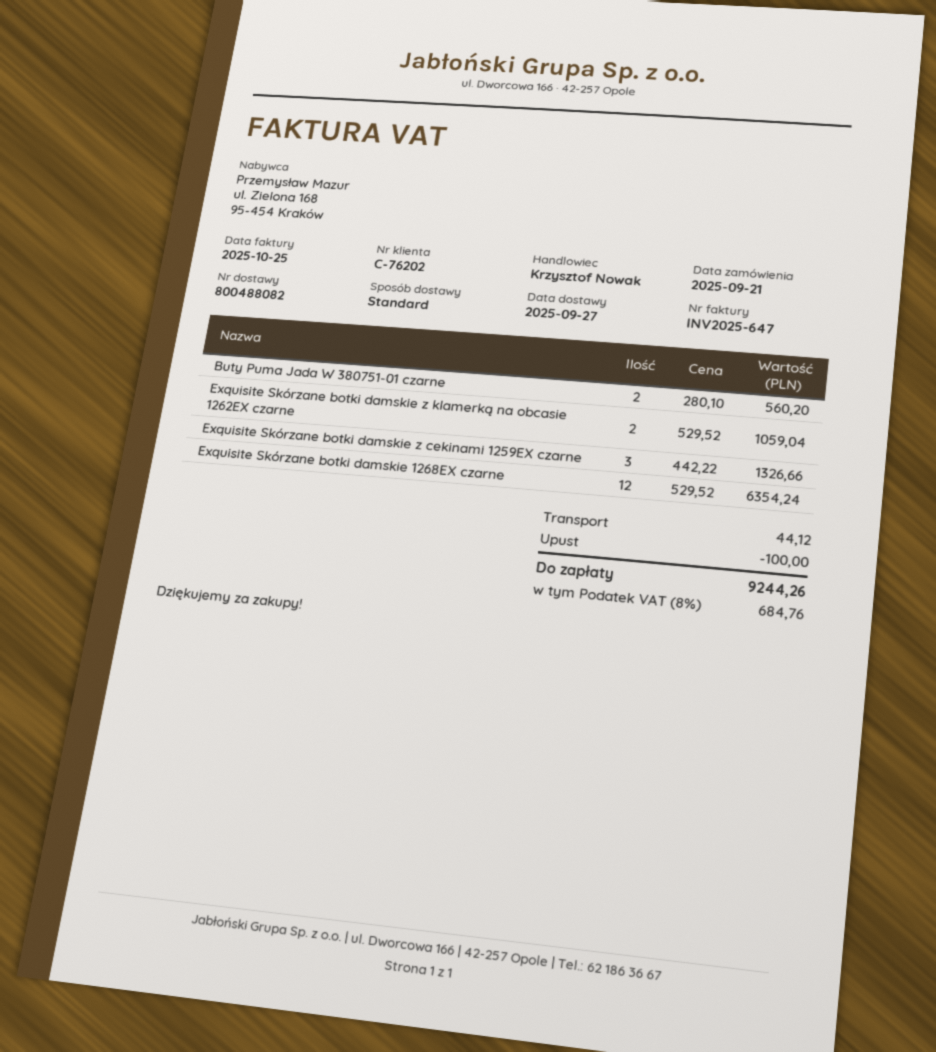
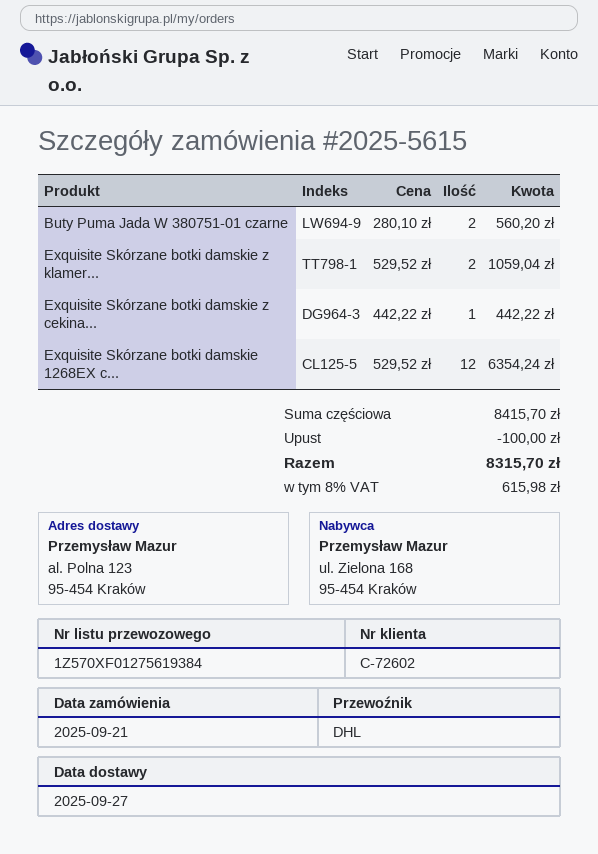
customer number: C-76202 -> C-72602
shipping method: standard -> DHL
Exquisite Skórzane botki damskie z cekinami 1259EX czarne: 3 x 442.22 = 1326.66 -> 1 x 442.22 = 442.22
shipping: 44.12 -> none
tax: 8% = 684.76 -> 8% = 615.98
total: 9244.26 -> 8315.70

